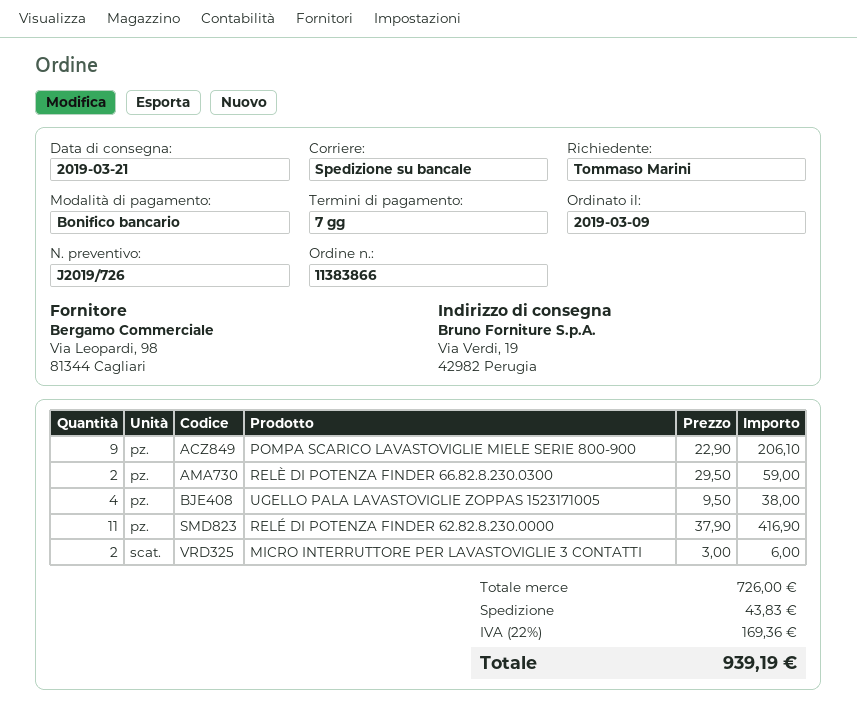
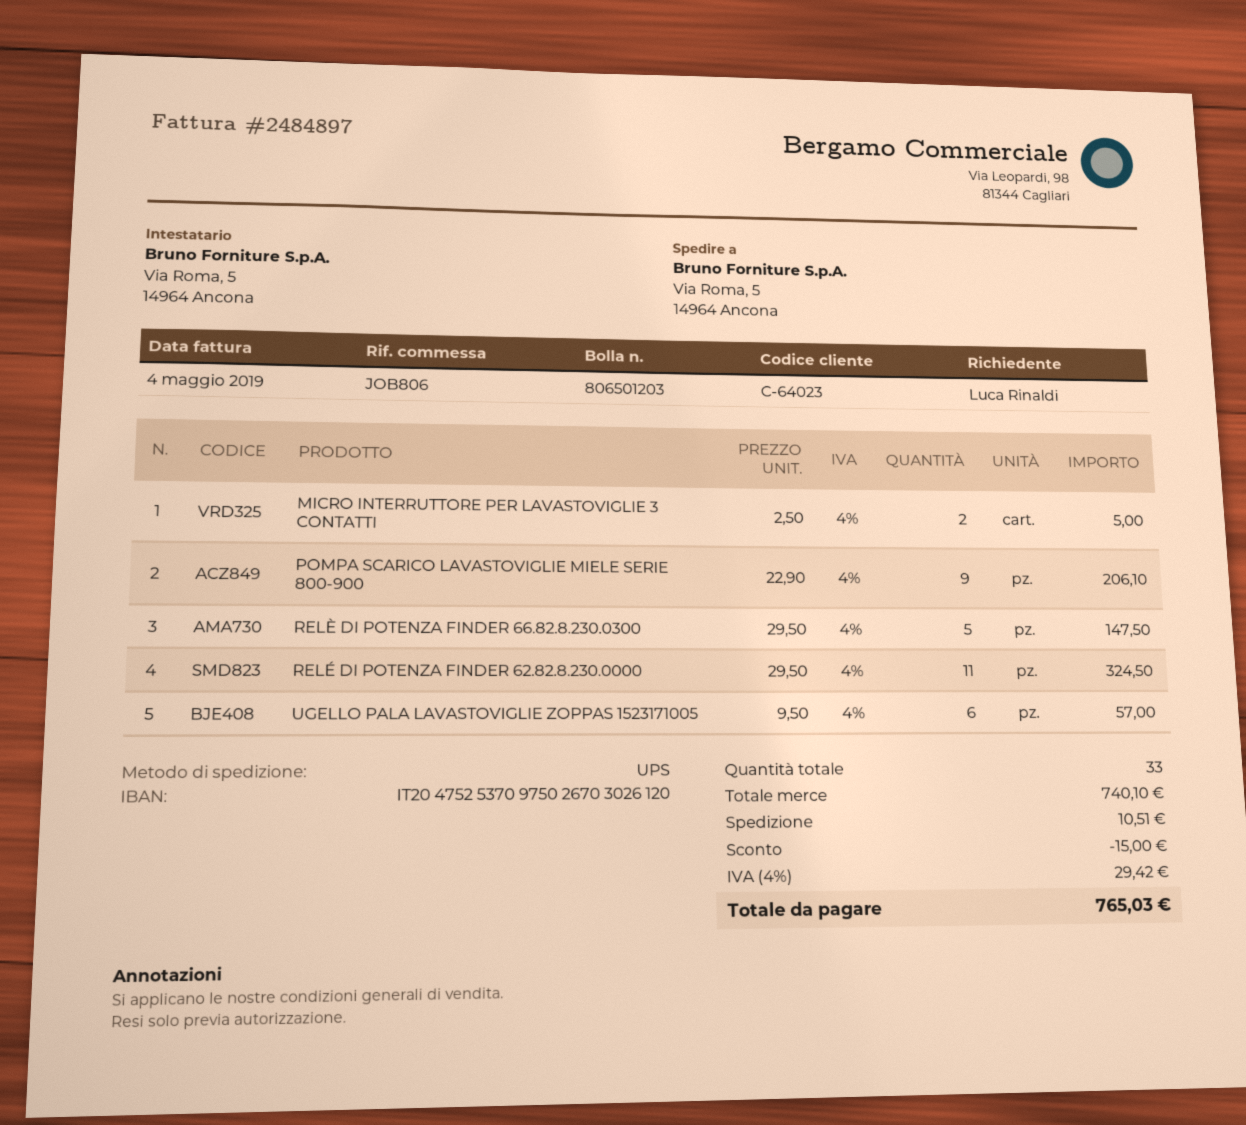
ordered by: Tommaso Marini -> Luca Rinaldi
shipping method: pallet freight -> UPS
ship to: Via Verdi, 19, 42982 Perugia -> Via Roma, 5, 14964 Ancona
RELÈ DI POTENZA FINDER 66.82.8.230.0300: 2 x 29.50 = 59.00 -> 5 x 29.50 = 147.50
UGELLO PALA LAVASTOVIGLIE ZOPPAS 1523171005: 4 x 9.50 = 38.00 -> 6 x 9.50 = 57.00
RELÉ DI POTENZA FINDER 62.82.8.230.0000: 11 x 37.90 = 416.90 -> 11 x 29.50 = 324.50
MICRO INTERRUTTORE PER LAVASTOVIGLIE 3 CONTATTI: 2 x 3.00 = 6.00 -> 2 x 2.50 = 5.00
subtotal: 726.00 -> 740.10
discount: none -> 15.00
shipping: 43.83 -> 10.51
tax: 22% = 169.36 -> 4% = 29.42
total: 939.19 -> 765.03

